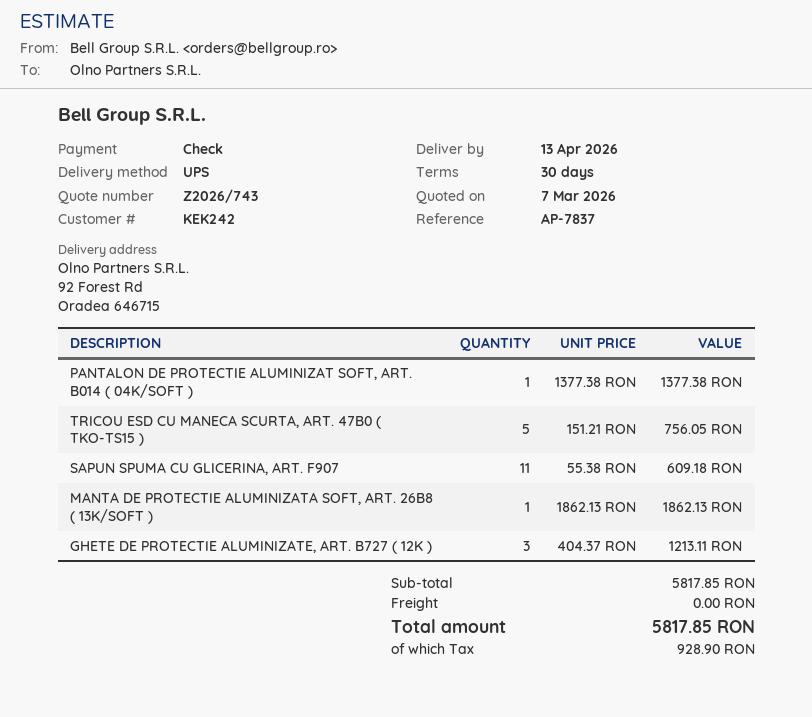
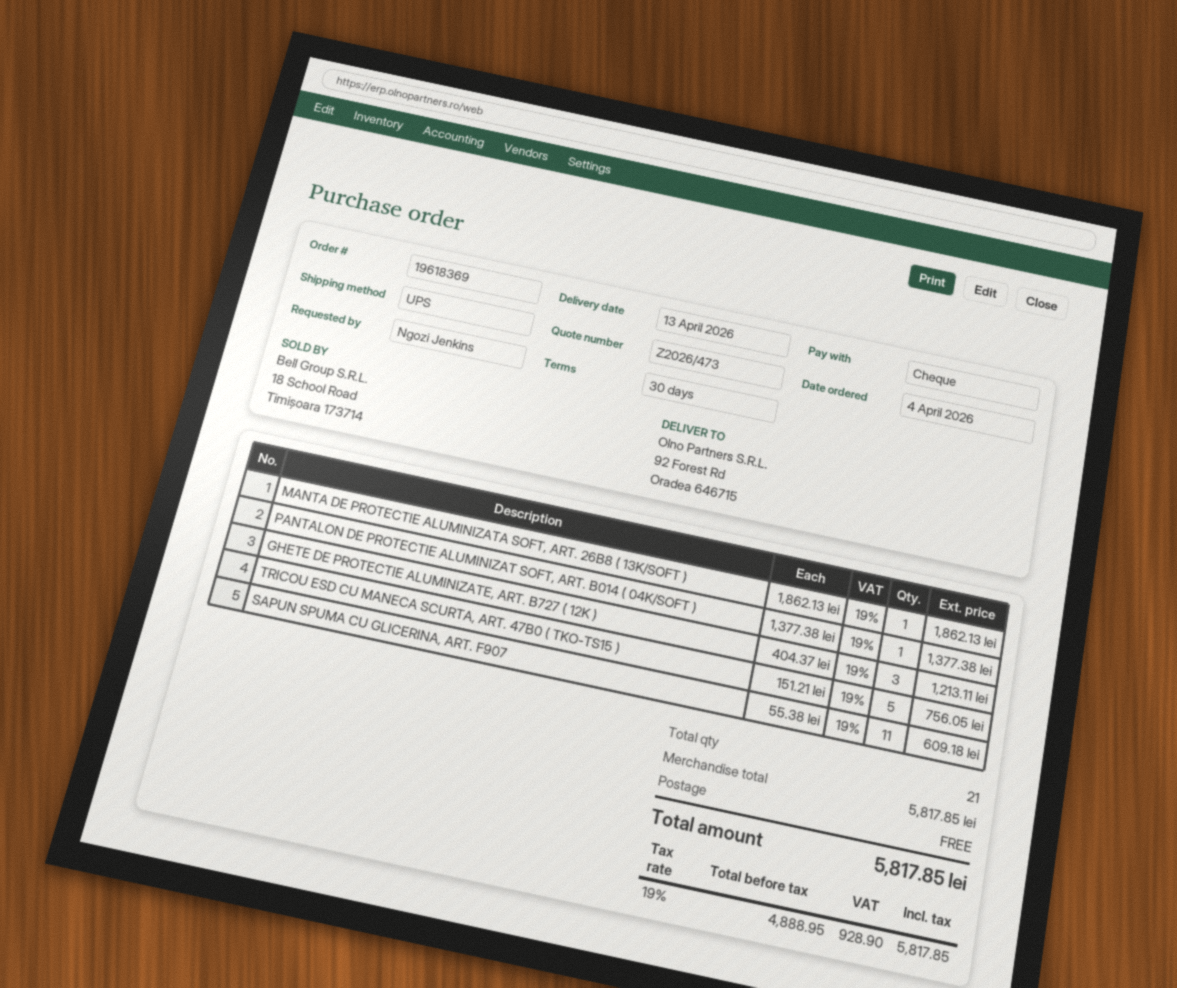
quote number: Z2026/743 -> Z2026/473

